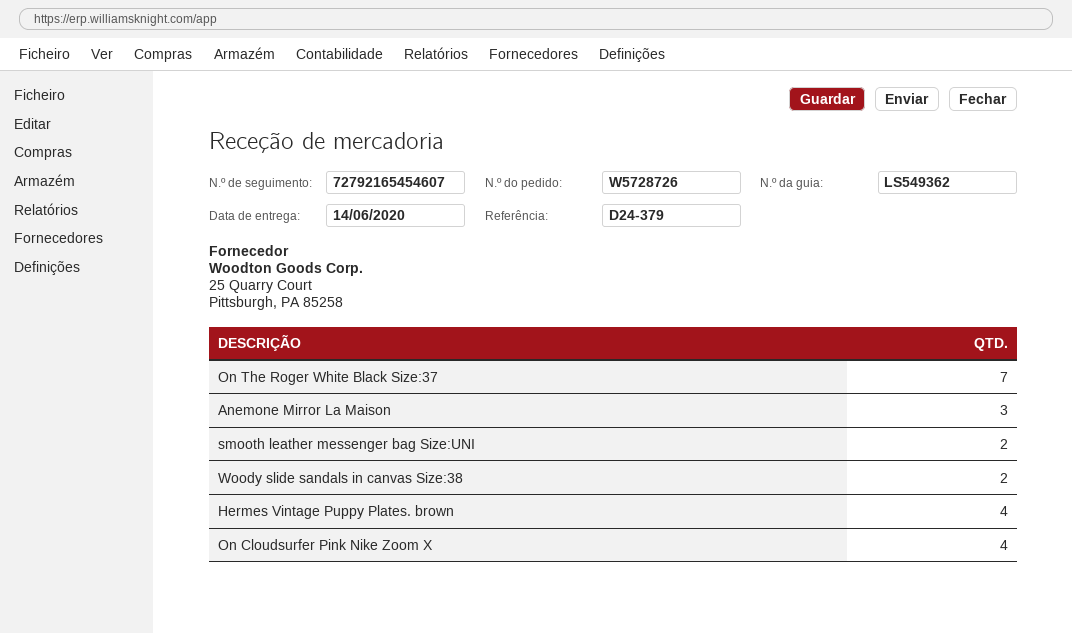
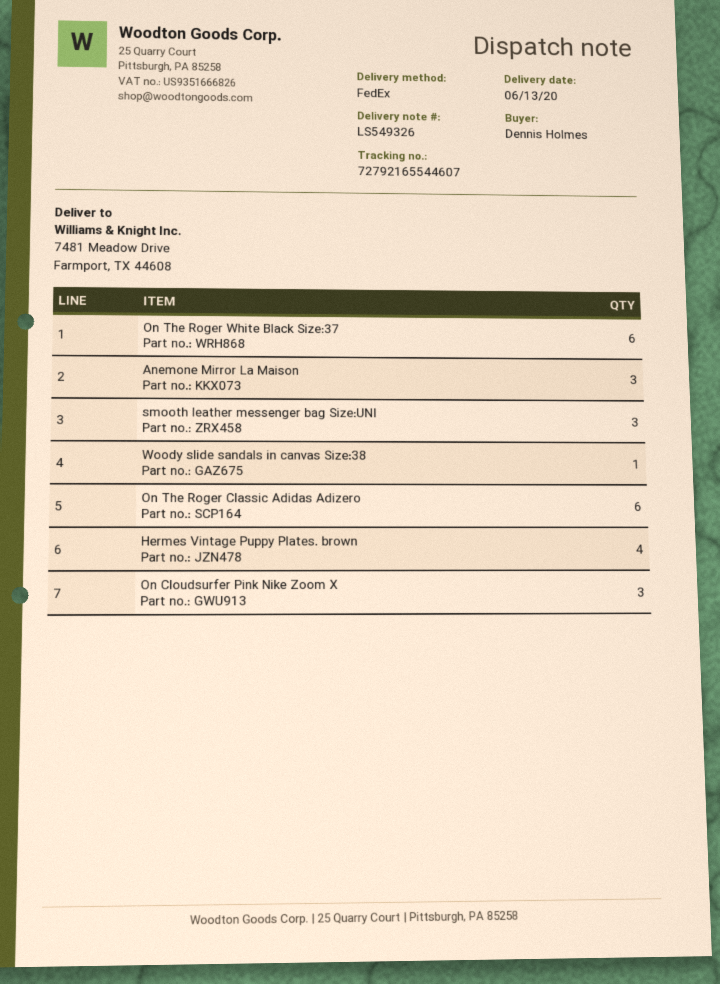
delivery note number: LS549362 -> LS549326
delivery date: 2020-06-14 -> 2020-06-13
tracking number: 72792165454607 -> 72792165544607
On The Roger White Black Size:37: 7 -> 6
smooth leather messenger bag Size:UNI: 2 -> 3
Woody slide sandals in canvas Size:38: 2 -> 1
On Cloudsurfer Pink Nike Zoom X: 4 -> 3
On The Roger Classic Adidas Adizero: none -> 6

